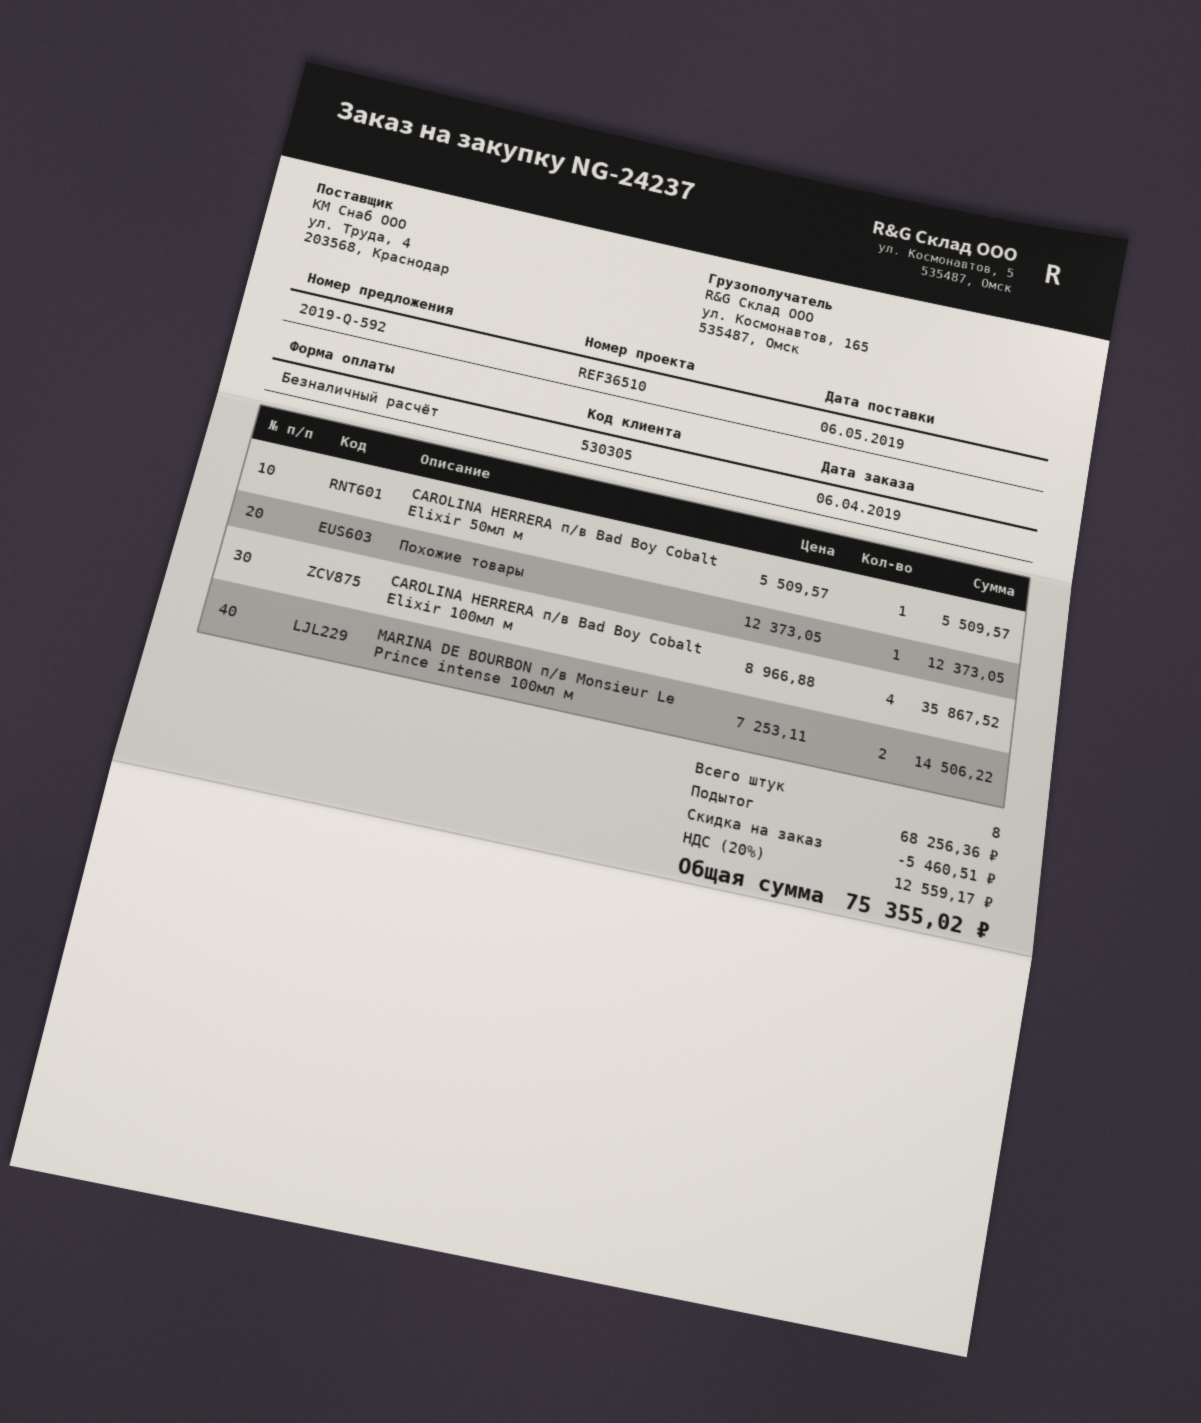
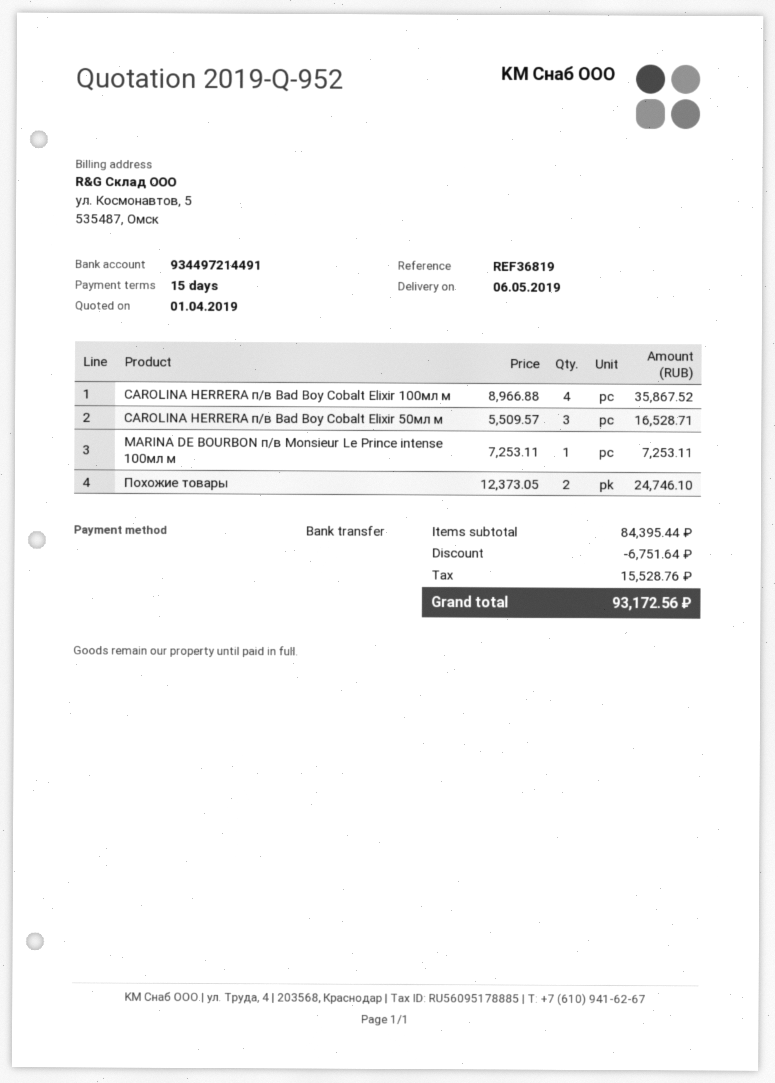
quote number: 2019-Q-592 -> 2019-Q-952
reference: REF36510 -> REF36819
CAROLINA HERRERA п/в Bad Boy Cobalt Elixir 50мл м: 1 x 5509.57 = 5509.57 -> 3 x 5509.57 = 16528.71
Похожие товары: 1 x 12373.05 = 12373.05 -> 2 x 12373.05 = 24746.10
MARINA DE BOURBON п/в Monsieur Le Prince intense 100мл м: 2 x 7253.11 = 14506.22 -> 1 x 7253.11 = 7253.11
subtotal: 68256.36 -> 84395.44
discount: 5460.51 -> 6751.64
tax: 12559.17 -> 15528.76
total: 75355.02 -> 93172.56

